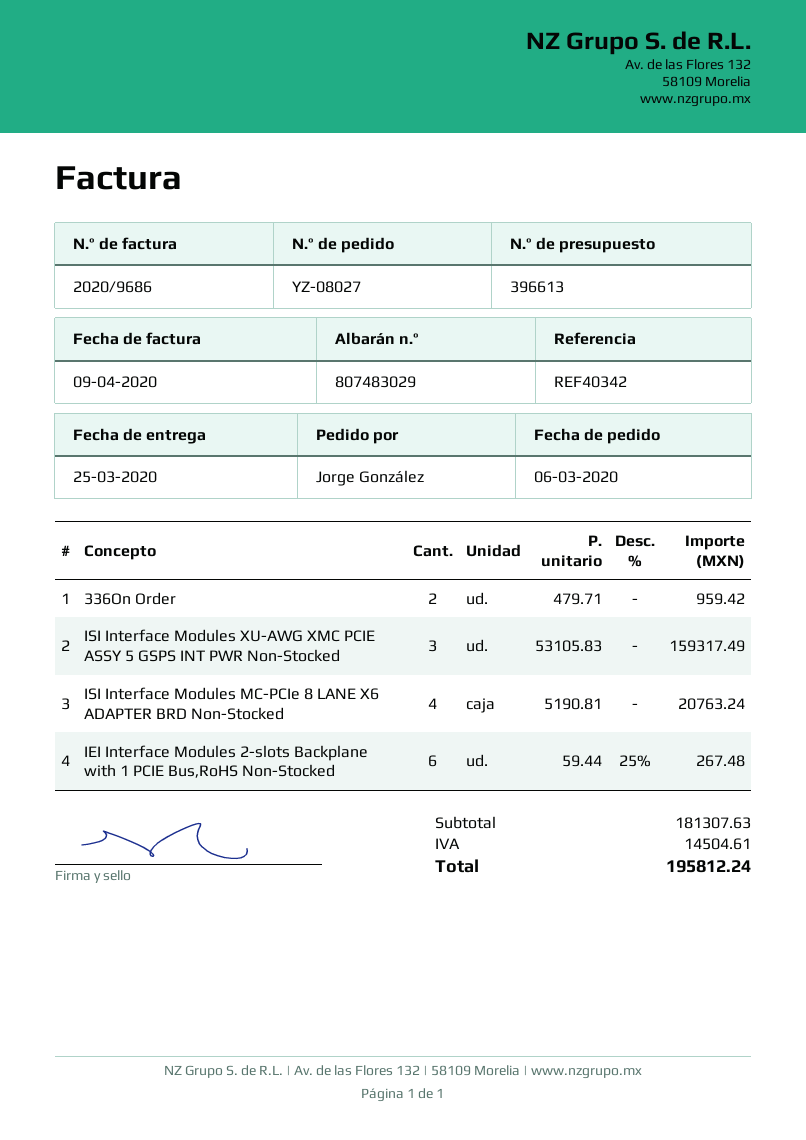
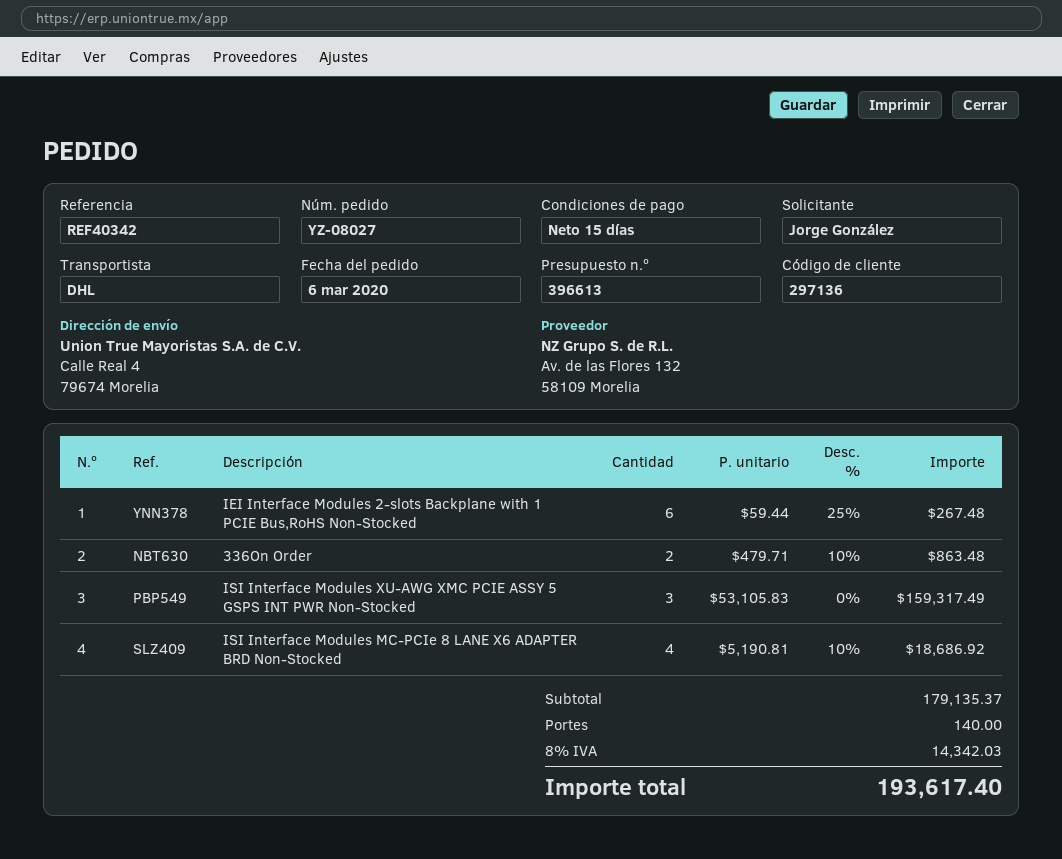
336On Order: 2 x 479.71 = 959.42 -> 2 x 479.71 - 10% = 863.48
ISI Interface Modules MC-PCIe 8 LANE X6 ADAPTER BRD Non-Stocked: 4 x 5190.81 = 20763.24 -> 4 x 5190.81 - 10% = 18686.92
subtotal: 181307.63 -> 179135.37
shipping: none -> 140.00
tax: 14504.61 -> 14342.03
total: 195812.24 -> 193617.40

